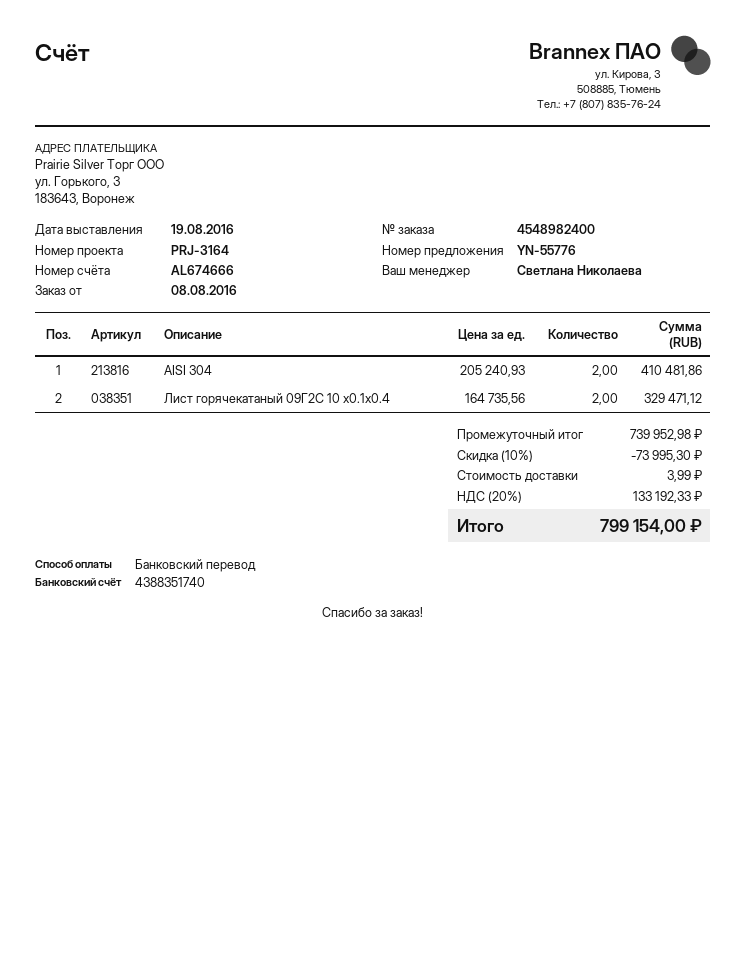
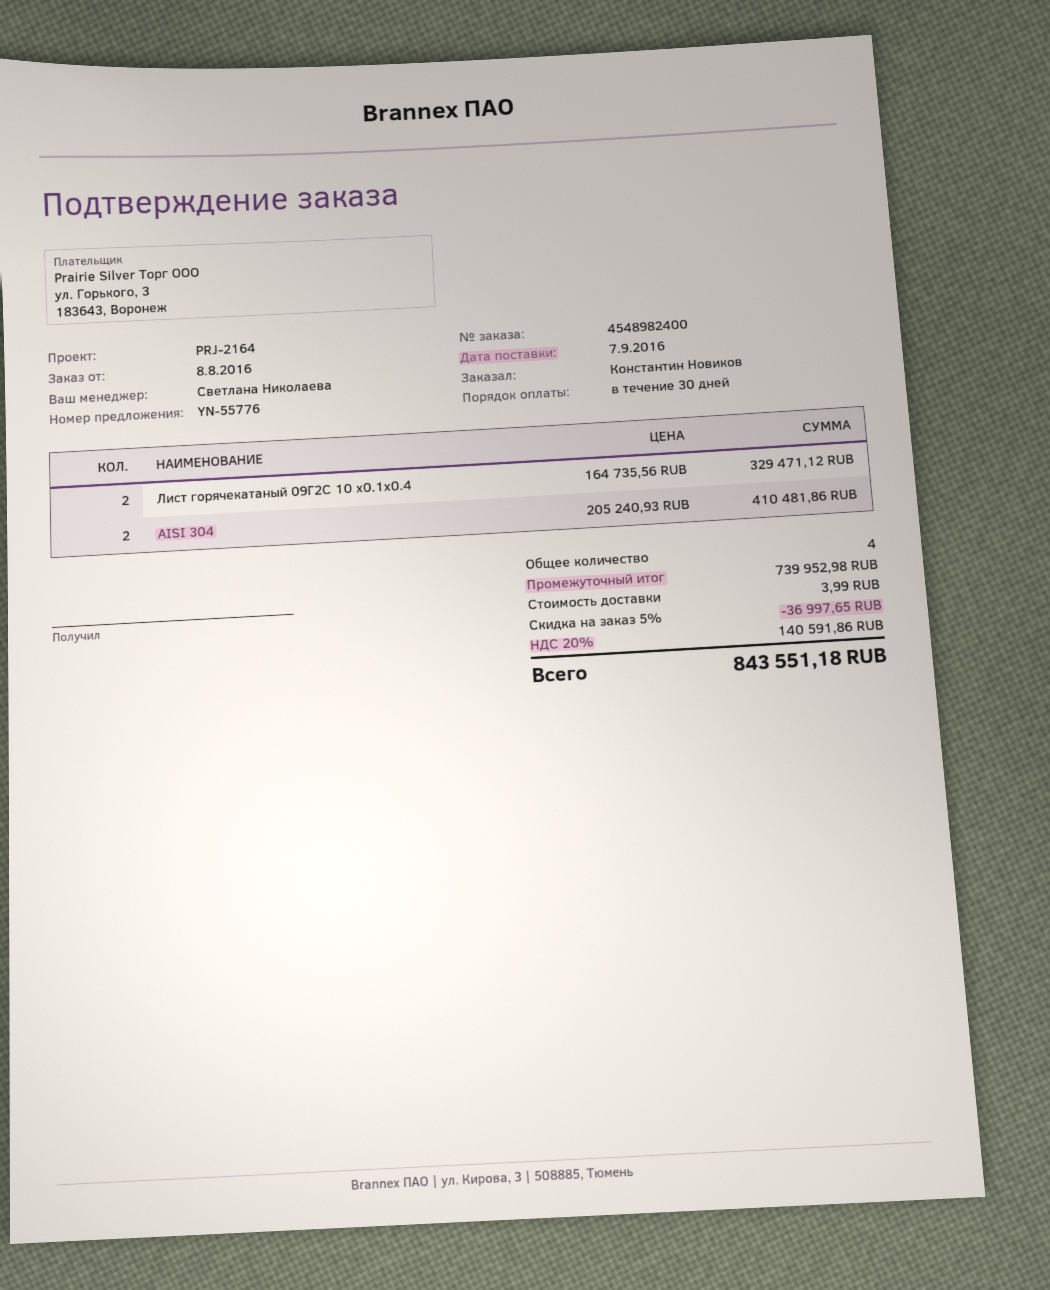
reference: PRJ-3164 -> PRJ-2164
discount: 10% = 73995.30 -> 5% = 36997.65
tax: 20% = 133192.33 -> 20% = 140591.86
total: 799154.00 -> 843551.18

